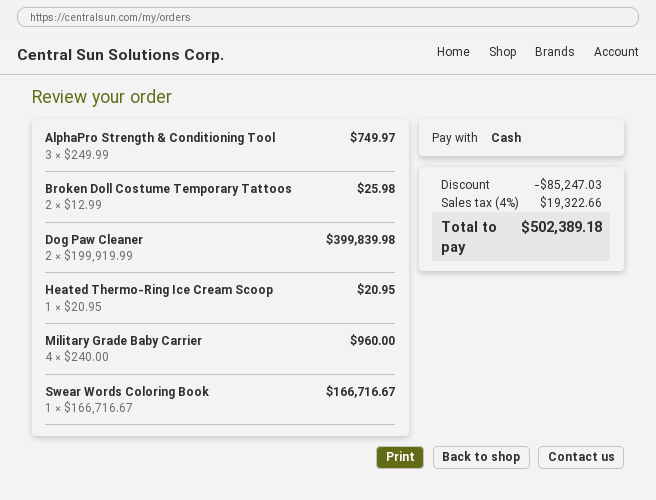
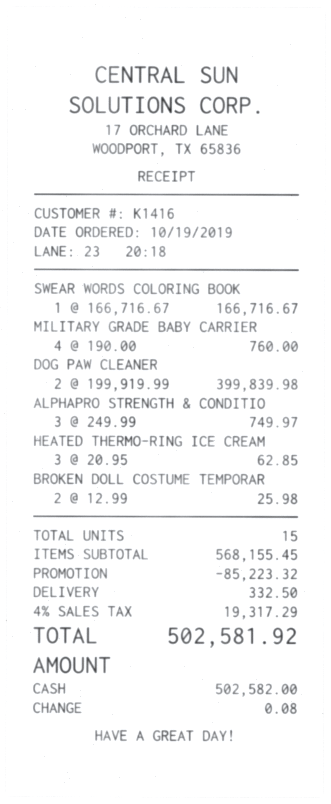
Heated Thermo-Ring Ice Cream Scoop: 1 x 20.95 = 20.95 -> 3 x 20.95 = 62.85
Military Grade Baby Carrier: 4 x 240.00 = 960.00 -> 4 x 190.00 = 760.00
discount: 85247.03 -> 85223.32
shipping: none -> 332.50
tax: 4% = 19322.66 -> 4% = 19317.29
total: 502389.18 -> 502581.92

